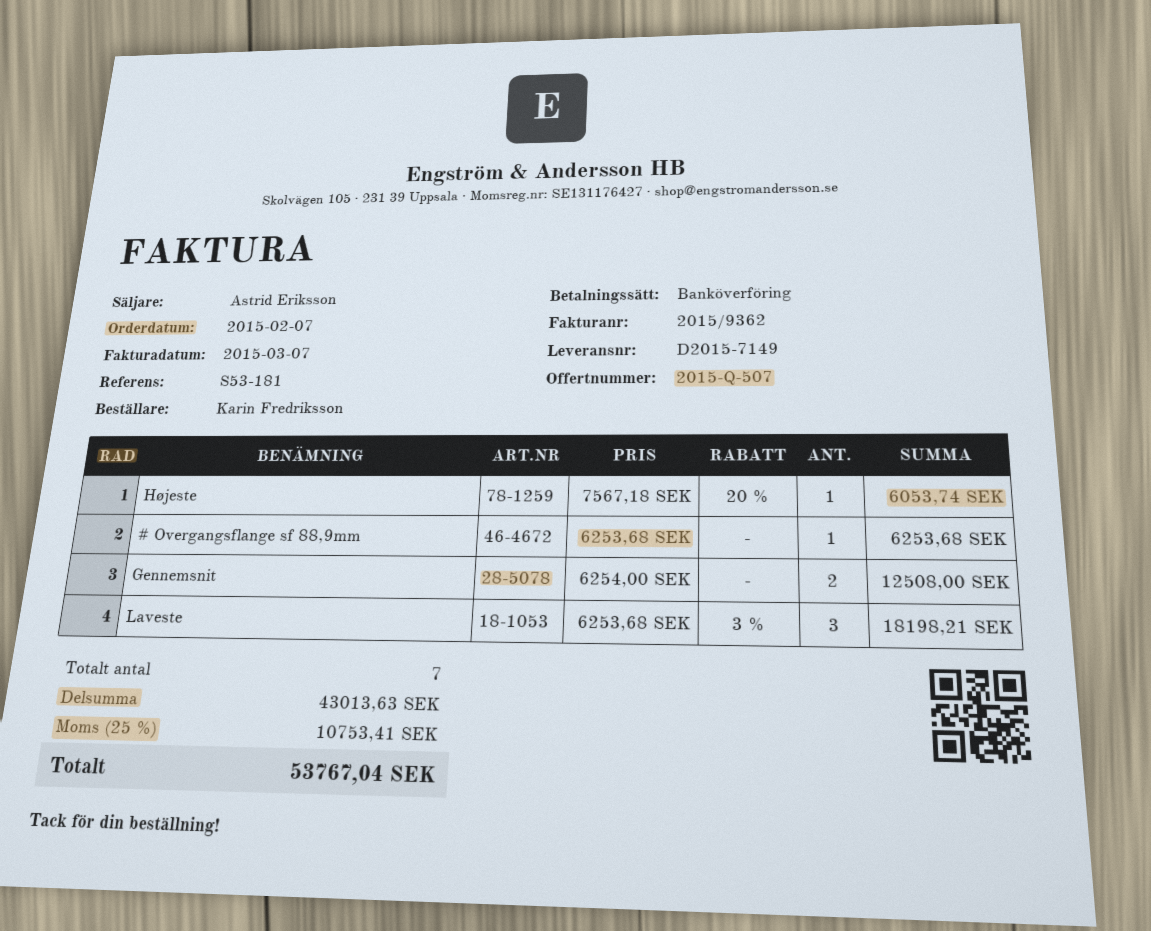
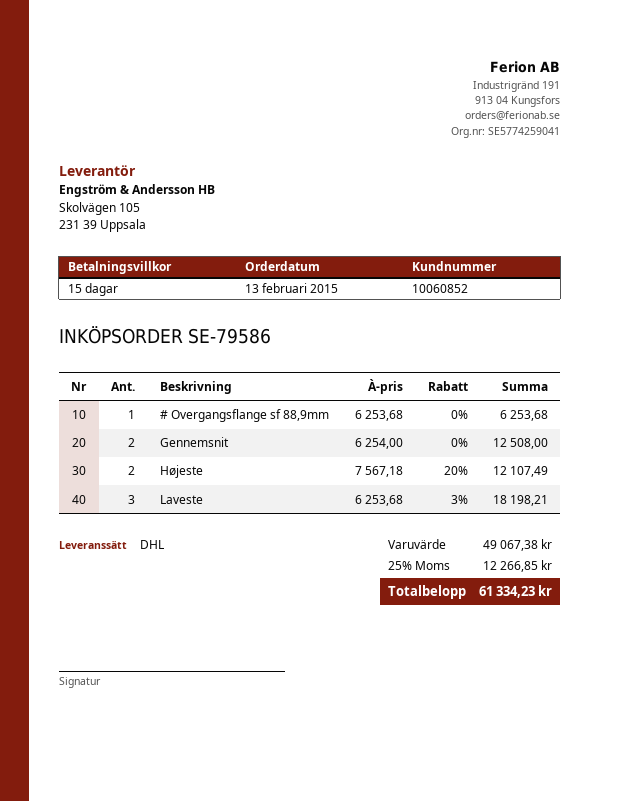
order date: 2015-02-07 -> 2015-02-13
Højeste: 1 x 7567.18 - 20% = 6053.74 -> 2 x 7567.18 - 20% = 12107.49
subtotal: 43013.63 -> 49067.38
tax: 25% = 10753.41 -> 25% = 12266.85
total: 53767.04 -> 61334.23

